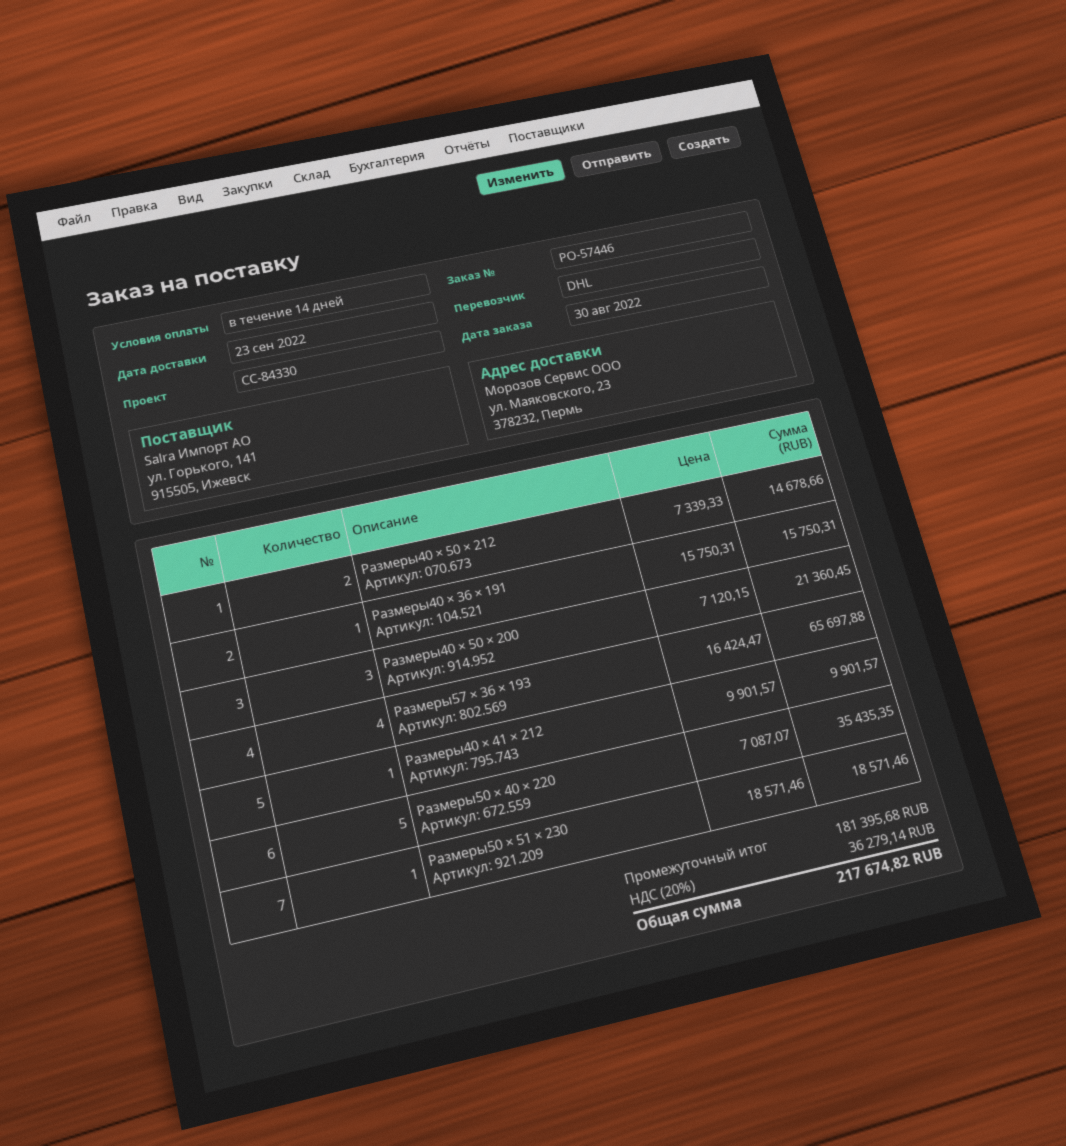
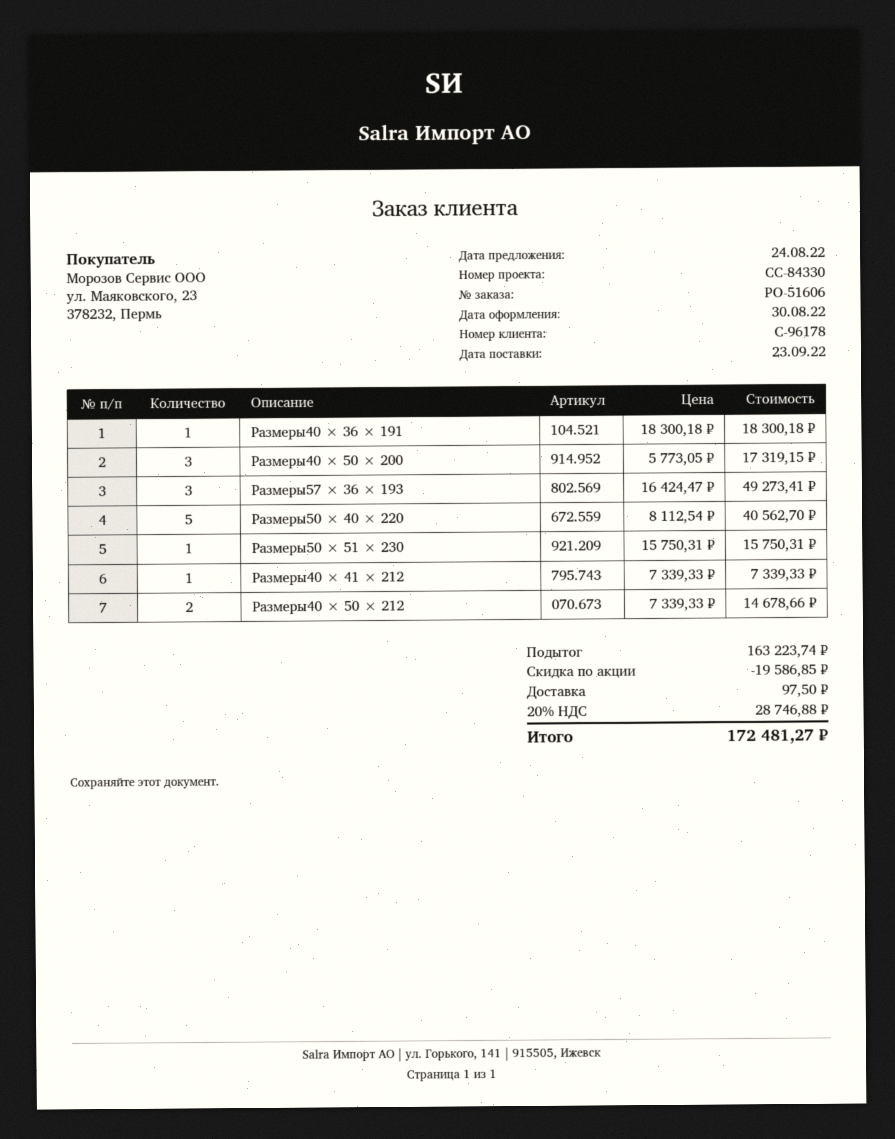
order number: PO-57446 -> PO-51606
Размеры40 × 36 × 191: 1 x 15750.31 = 15750.31 -> 1 x 18300.18 = 18300.18
Размеры40 × 50 × 200: 3 x 7120.15 = 21360.45 -> 3 x 5773.05 = 17319.15
Размеры57 × 36 × 193: 4 x 16424.47 = 65697.88 -> 3 x 16424.47 = 49273.41
Размеры40 × 41 × 212: 1 x 9901.57 = 9901.57 -> 1 x 7339.33 = 7339.33
Размеры50 × 40 × 220: 5 x 7087.07 = 35435.35 -> 5 x 8112.54 = 40562.70
Размеры50 × 51 × 230: 1 x 18571.46 = 18571.46 -> 1 x 15750.31 = 15750.31
subtotal: 181395.68 -> 163223.74
discount: none -> 19586.85
shipping: none -> 97.50
tax: 20% = 36279.14 -> 20% = 28746.88
total: 217674.82 -> 172481.27

